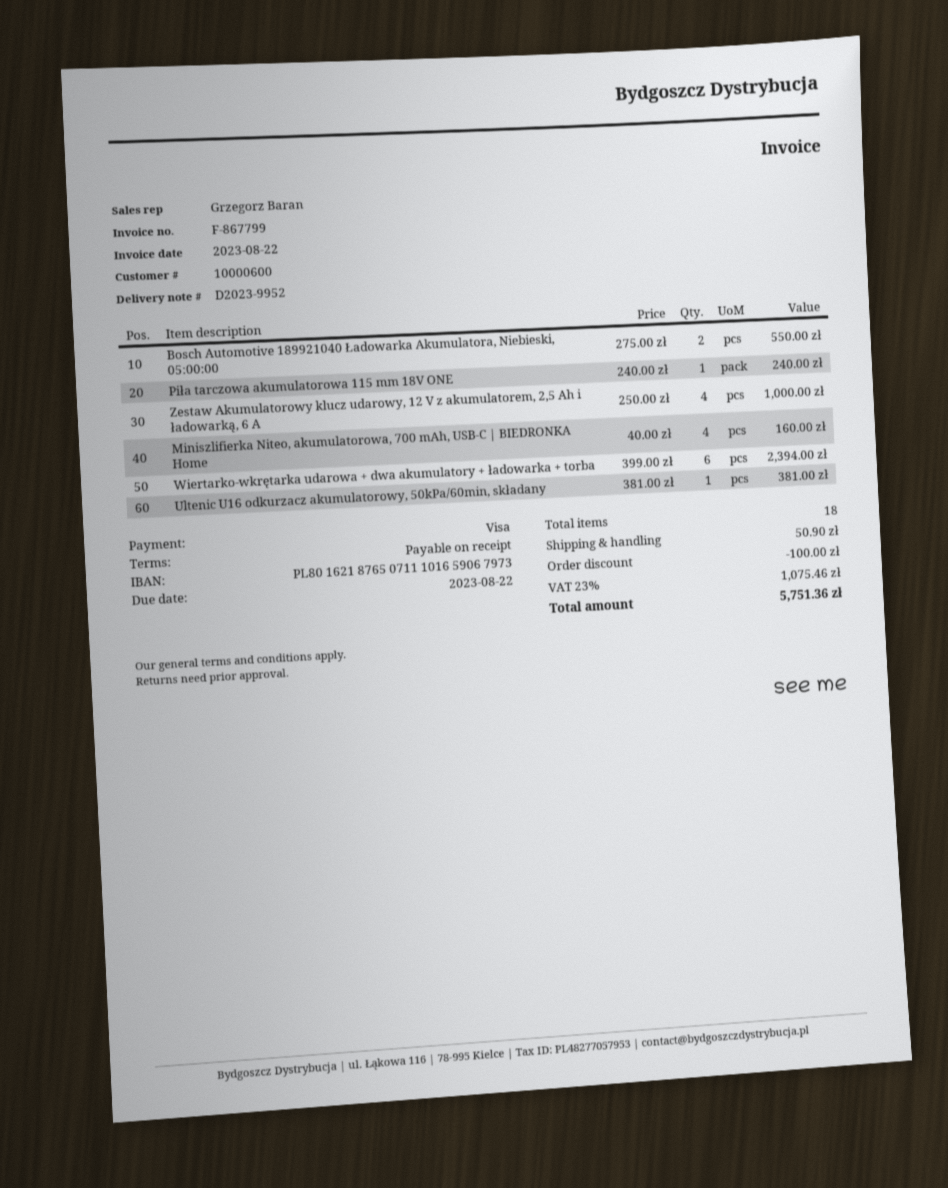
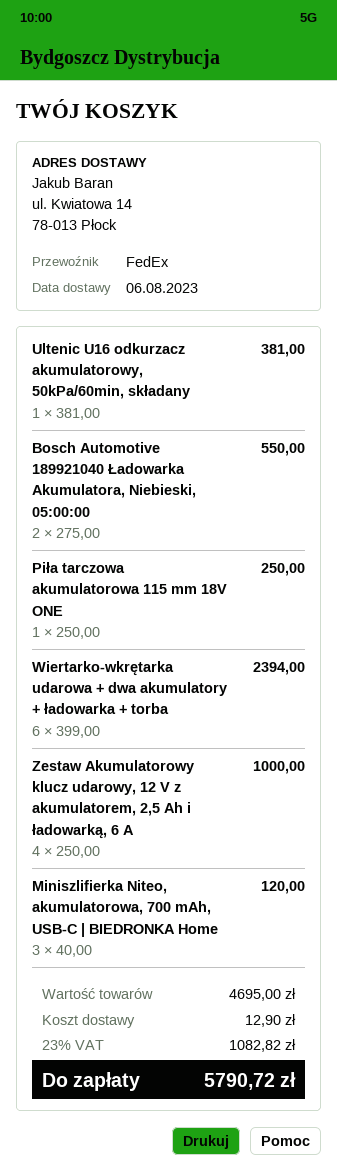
Piła tarczowa akumulatorowa 115 mm 18V ONE: 1 x 240.00 = 240.00 -> 1 x 250.00 = 250.00
Miniszlifierka Niteo, akumulatorowa, 700 mAh, USB-C | BIEDRONKA Home: 4 x 40.00 = 160.00 -> 3 x 40.00 = 120.00
discount: 100.00 -> none
shipping: 50.90 -> 12.90
tax: 23% = 1075.46 -> 23% = 1082.82
total: 5751.36 -> 5790.72

